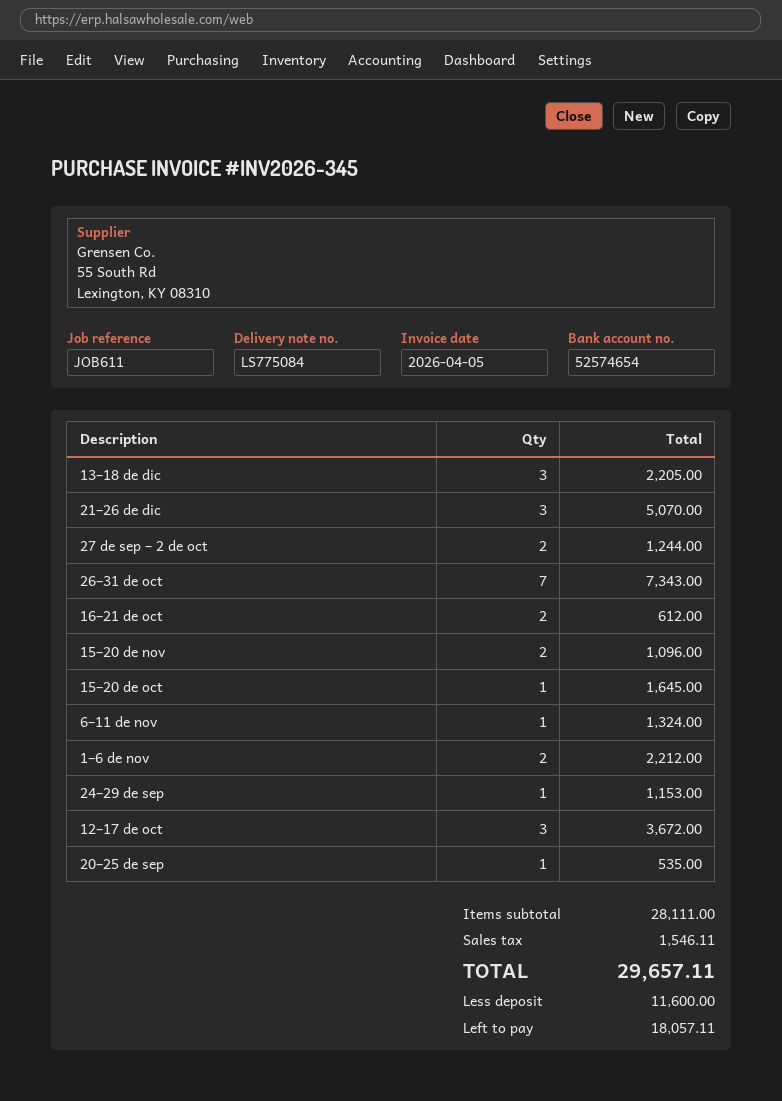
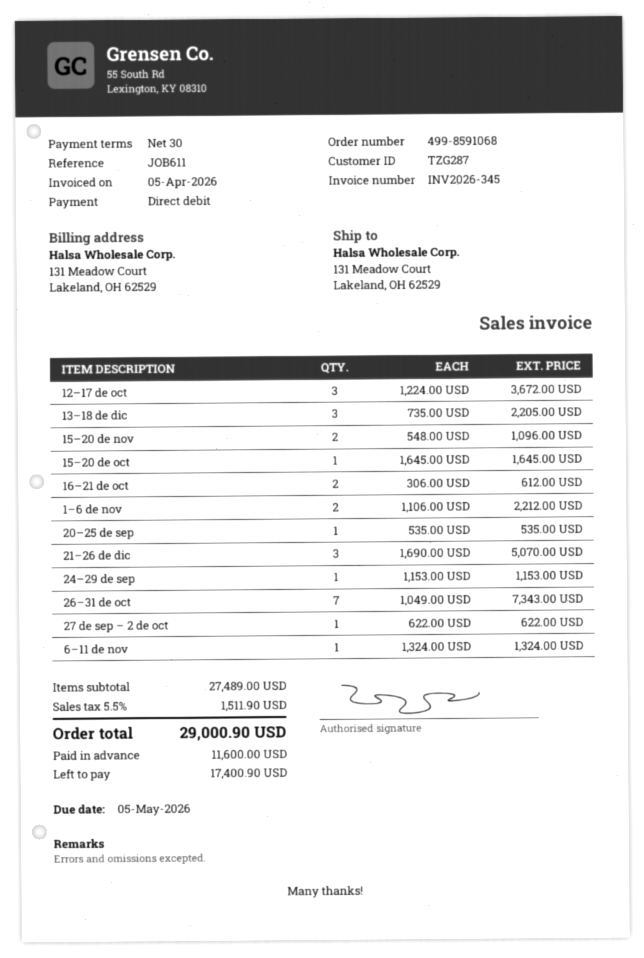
27 de sep – 2 de oct: 2 for 1244.00 -> 1 for 622.00
subtotal: 28111.00 -> 27489.00
tax: 1546.11 -> 1511.90
total: 29657.11 -> 29000.90
balance: 18057.11 -> 17400.90

